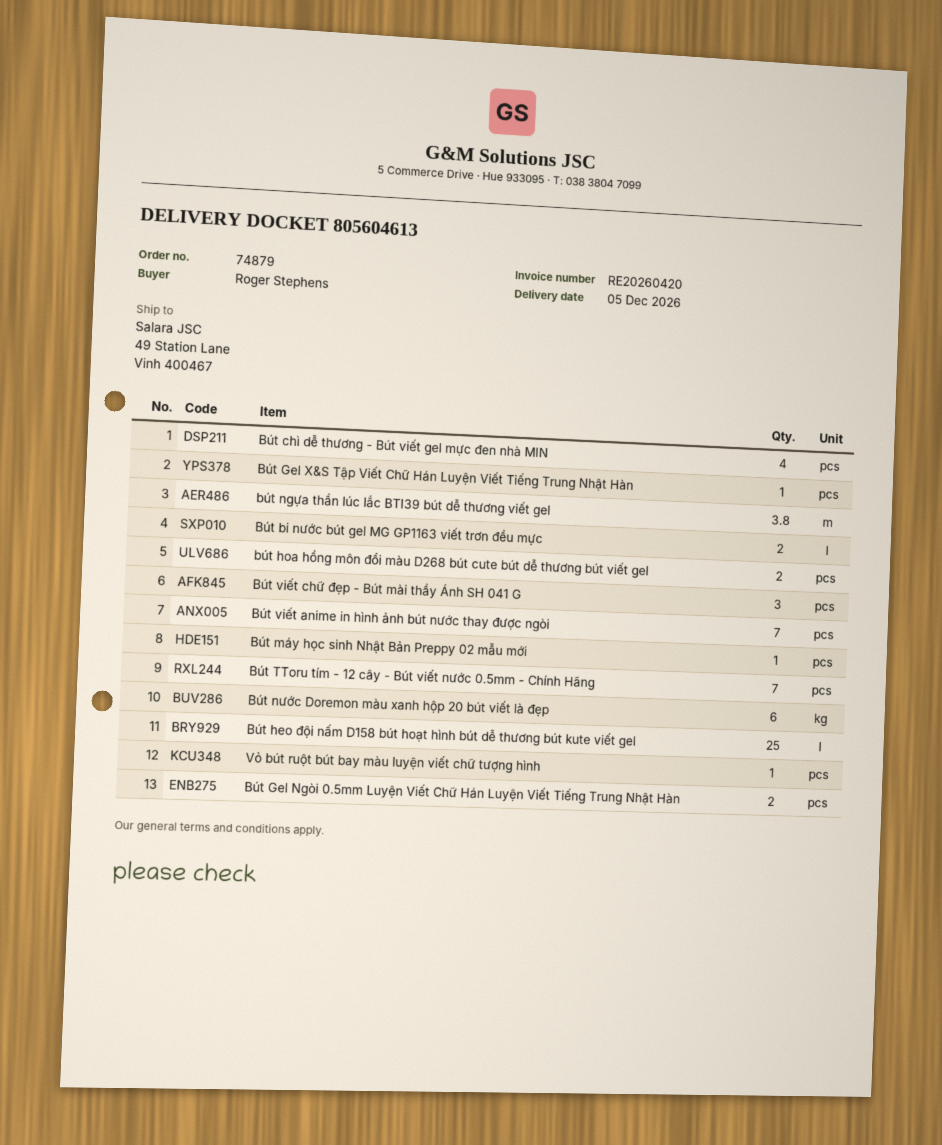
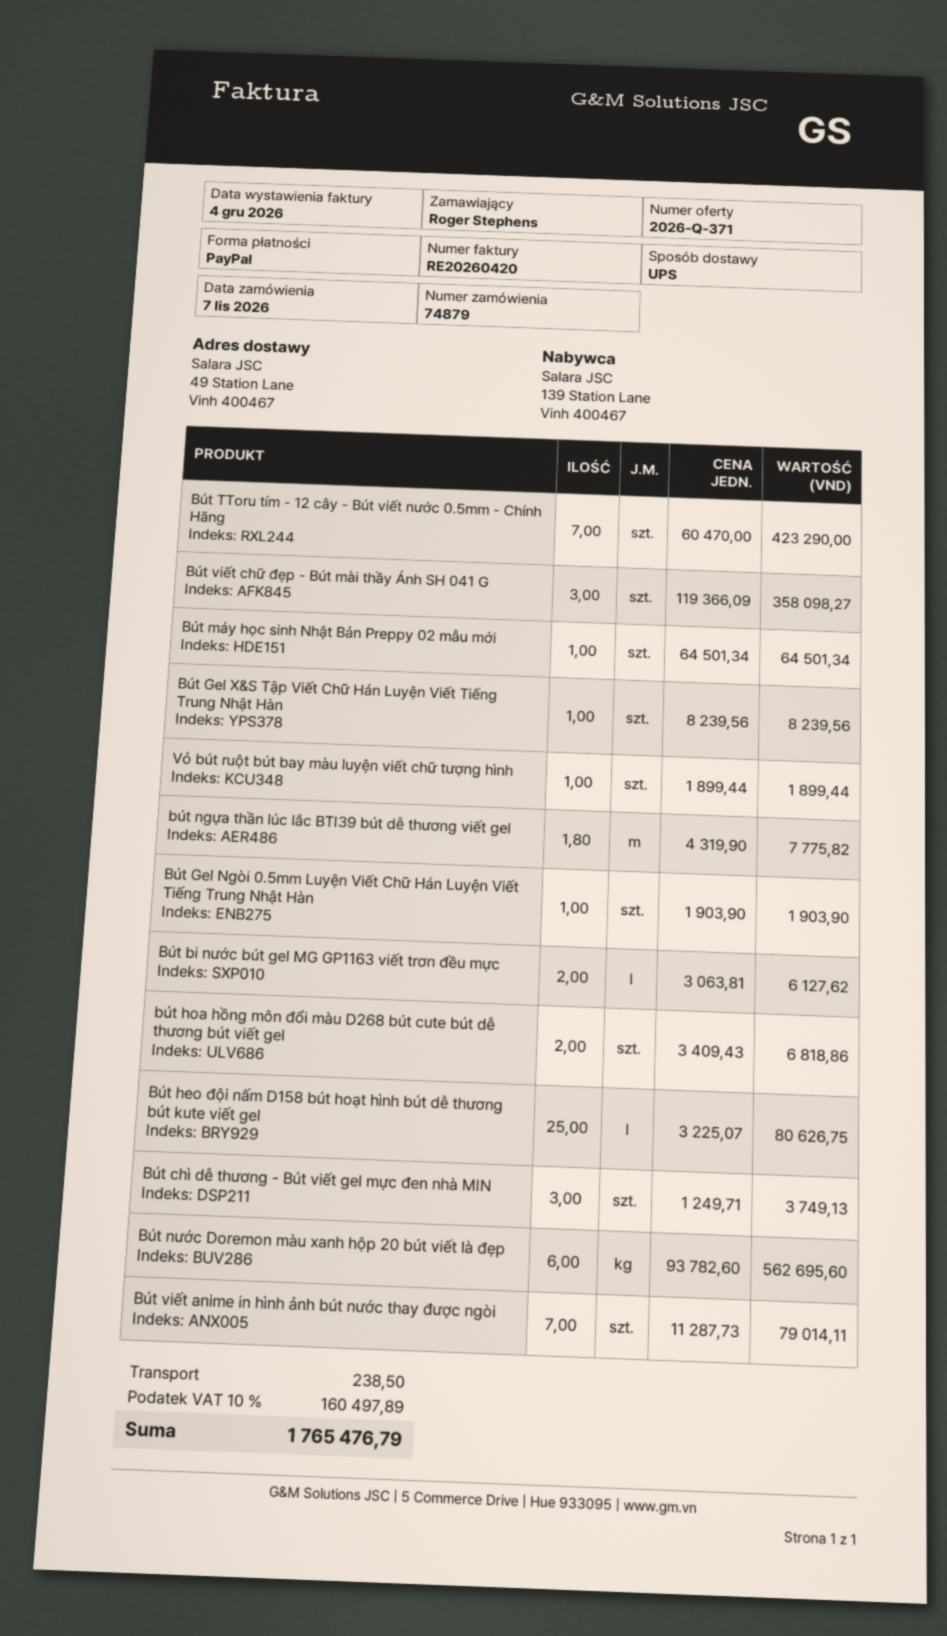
Bút chì dễ thương - Bút viết gel mực đen nhà MIN: 4 -> 3
bút ngựa thần lúc lắc BTI39 bút dễ thương viết gel: 3.8 -> 1.8
Bút Gel Ngòi 0.5mm Luyện Viết Chữ Hán Luyện Viết Tiếng Trung Nhật Hàn: 2 -> 1

